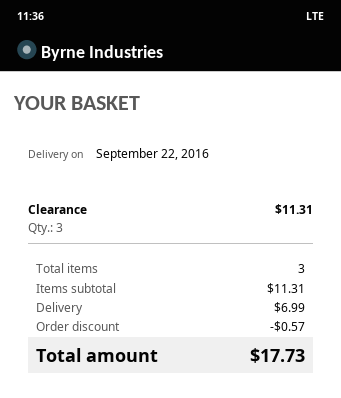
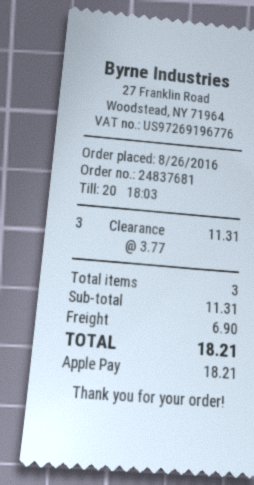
discount: 0.57 -> none
shipping: 6.99 -> 6.90
total: 17.73 -> 18.21

